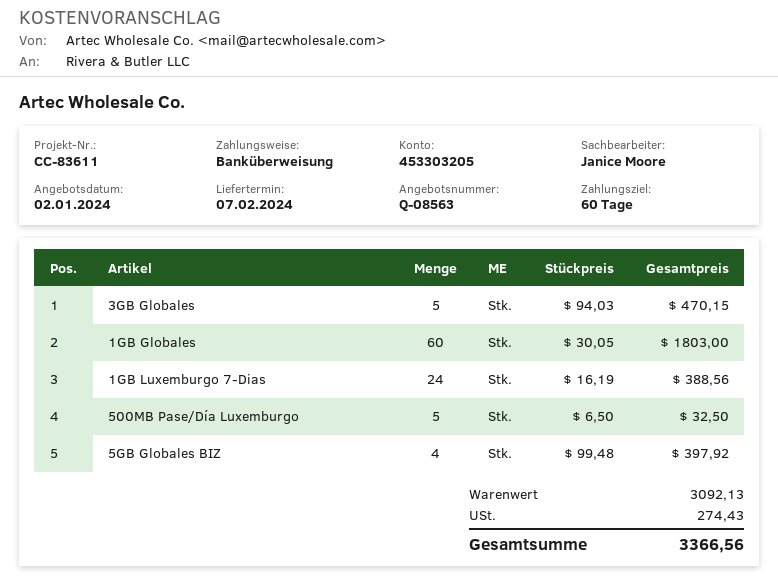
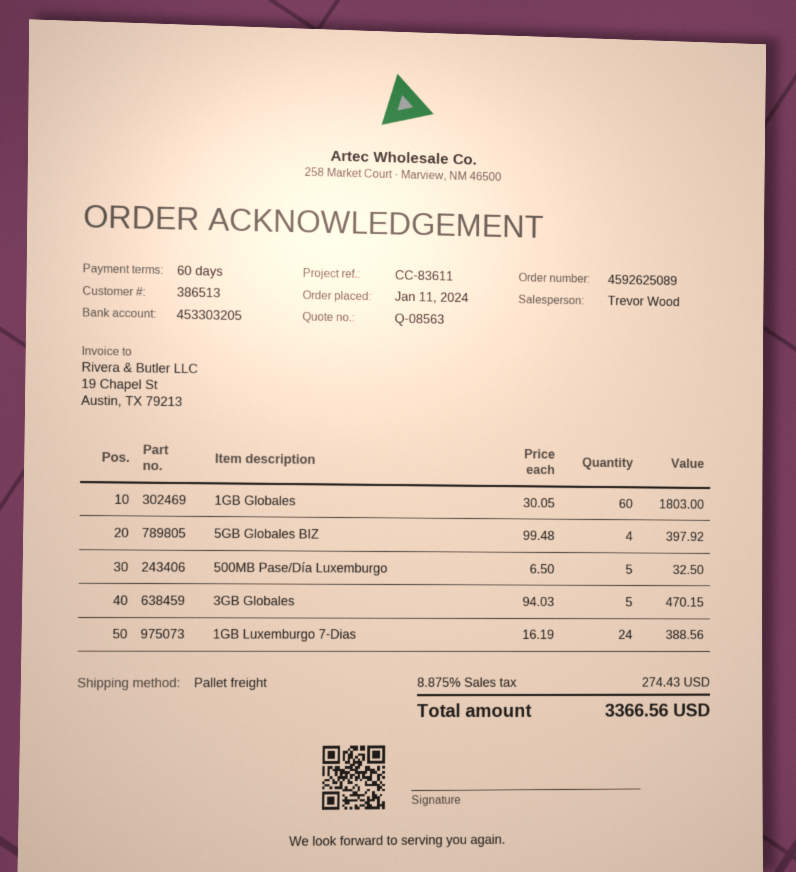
sales rep: Janice Moore -> Trevor Wood

